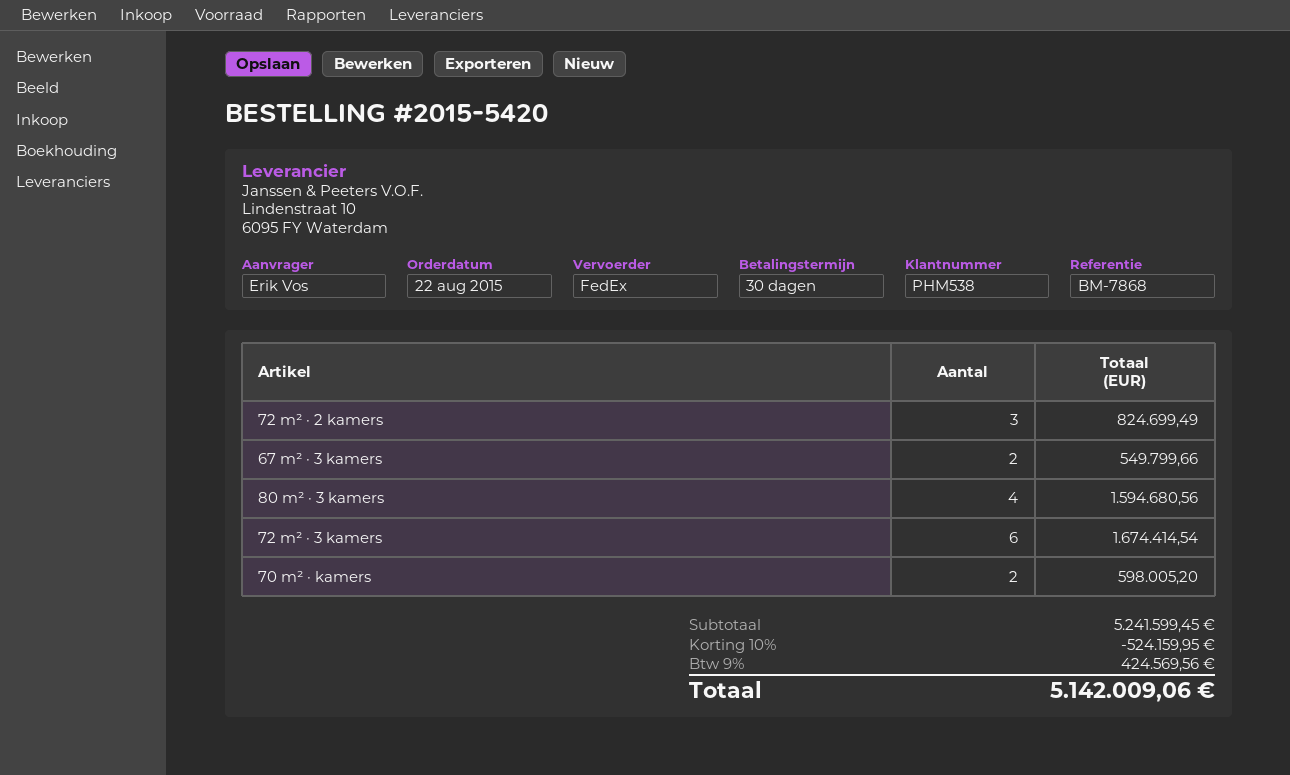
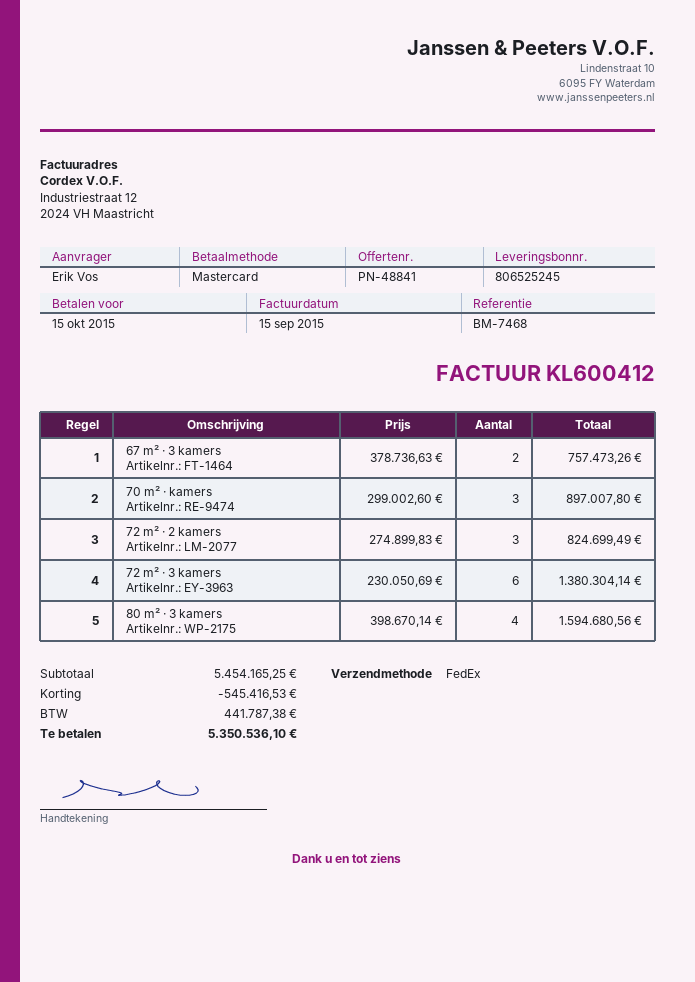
reference: BM-7868 -> BM-7468
67 m² · 3 kamers: 2 for 549799.66 -> 2 for 757473.26
72 m² · 3 kamers: 6 for 1674414.54 -> 6 for 1380304.14
70 m² · kamers: 2 for 598005.20 -> 3 for 897007.80
subtotal: 5241599.45 -> 5454165.25
discount: 524159.95 -> 545416.53
tax: 424569.56 -> 441787.38
total: 5142009.06 -> 5350536.10

